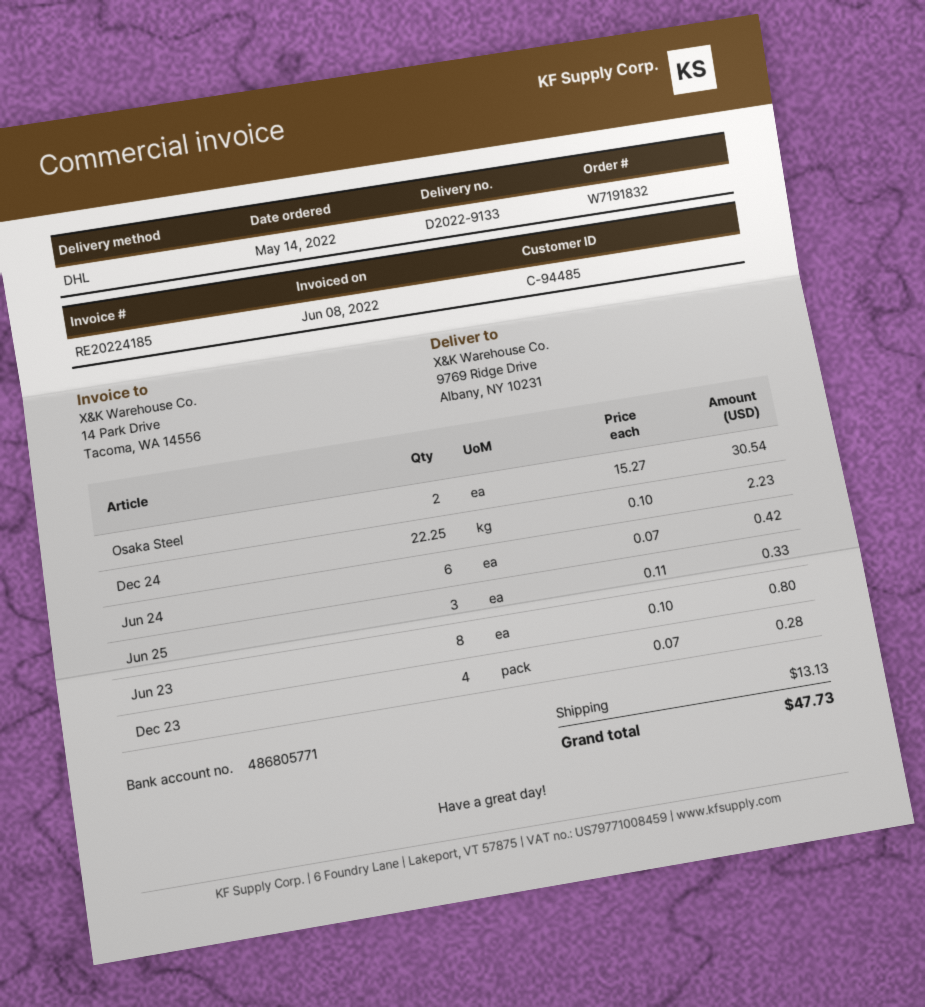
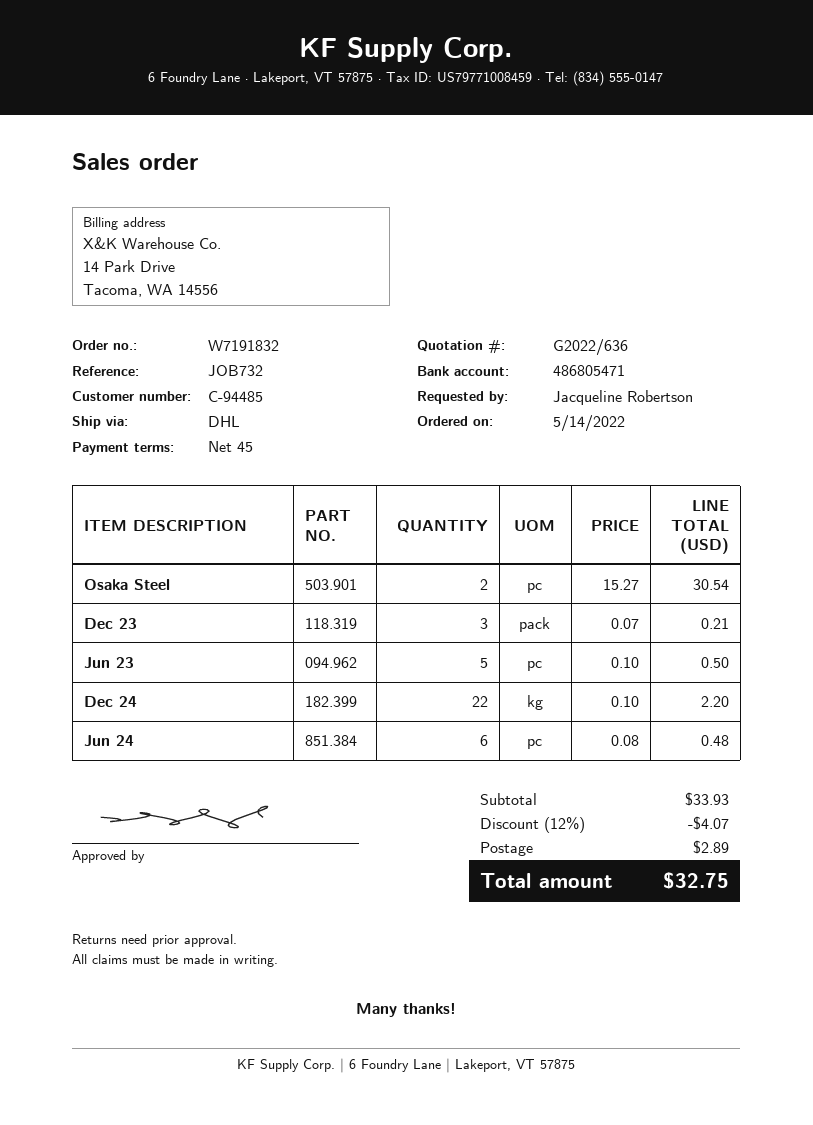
bank account: 486805771 -> 486805471
Dec 24: 22.25 x 0.10 = 2.23 -> 22 x 0.10 = 2.20
Jun 24: 6 x 0.07 = 0.42 -> 6 x 0.08 = 0.48
Jun 25: 3 x 0.11 = 0.33 -> none
Jun 23: 8 x 0.10 = 0.80 -> 5 x 0.10 = 0.50
Dec 23: 4 x 0.07 = 0.28 -> 3 x 0.07 = 0.21
discount: none -> 12% = 4.07
shipping: 13.13 -> 2.89
total: 47.73 -> 32.75

